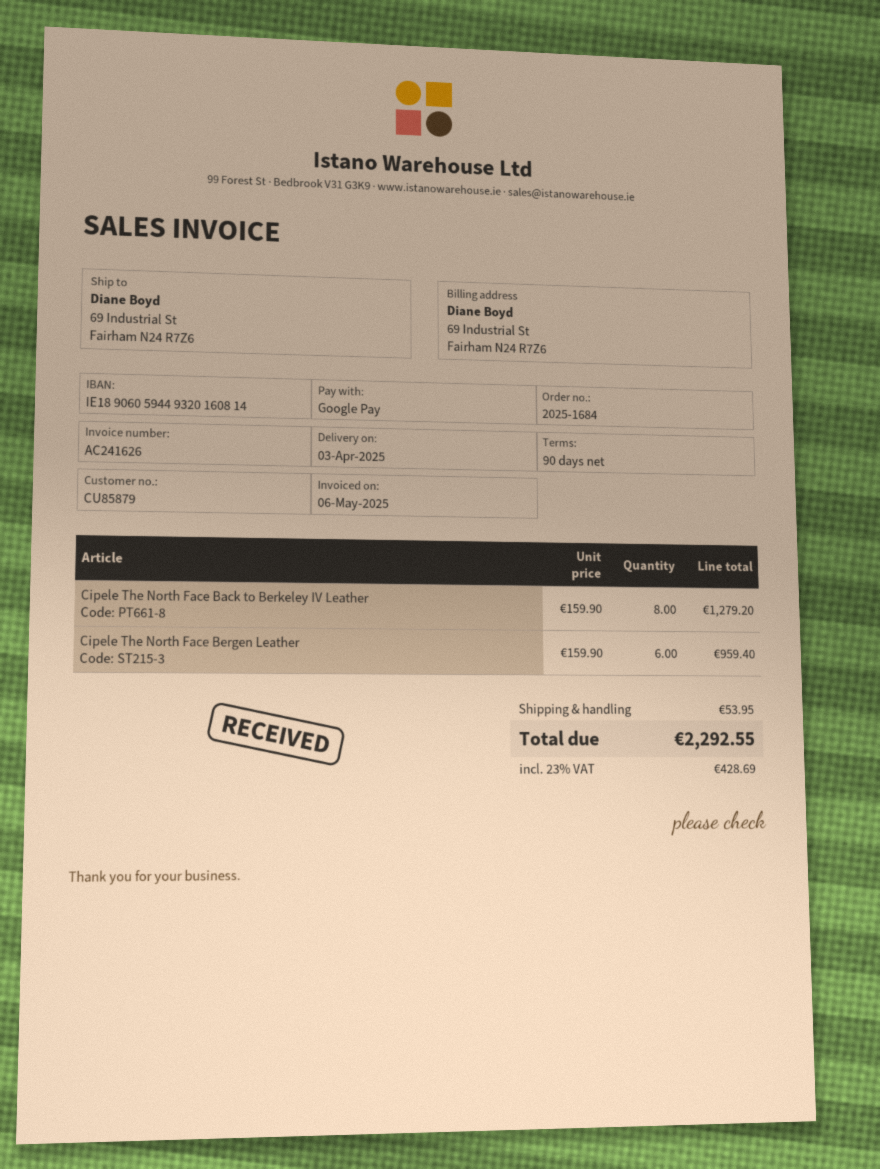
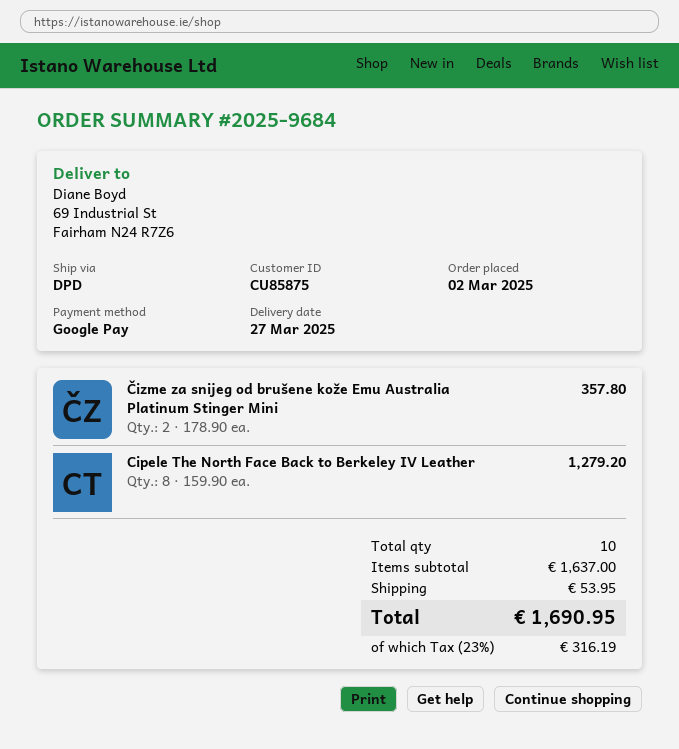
order number: 2025-1684 -> 2025-9684
delivery date: 2025-04-03 -> 2025-03-27
customer number: CU85879 -> CU85875
Cipele The North Face Bergen Leather: 6 x 159.90 = 959.40 -> none
Čizme za snijeg od brušene kože Emu Australia Platinum Stinger Mini: none -> 2 x 178.90 = 357.80
tax: 23% = 428.69 -> 23% = 316.19
total: 2292.55 -> 1690.95

